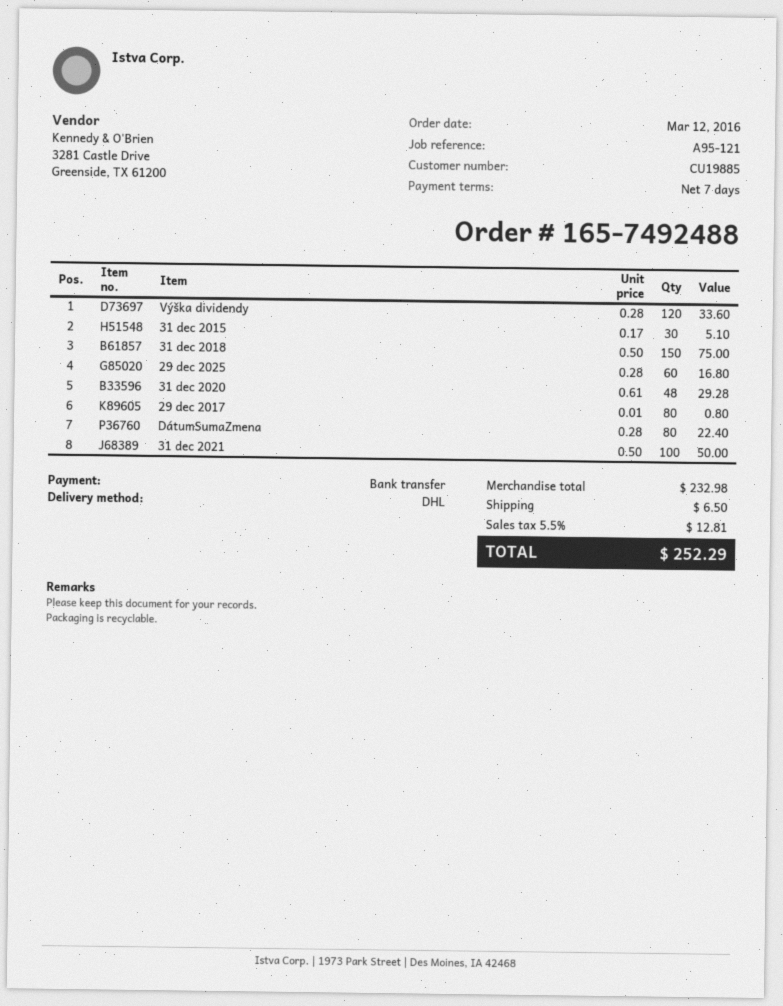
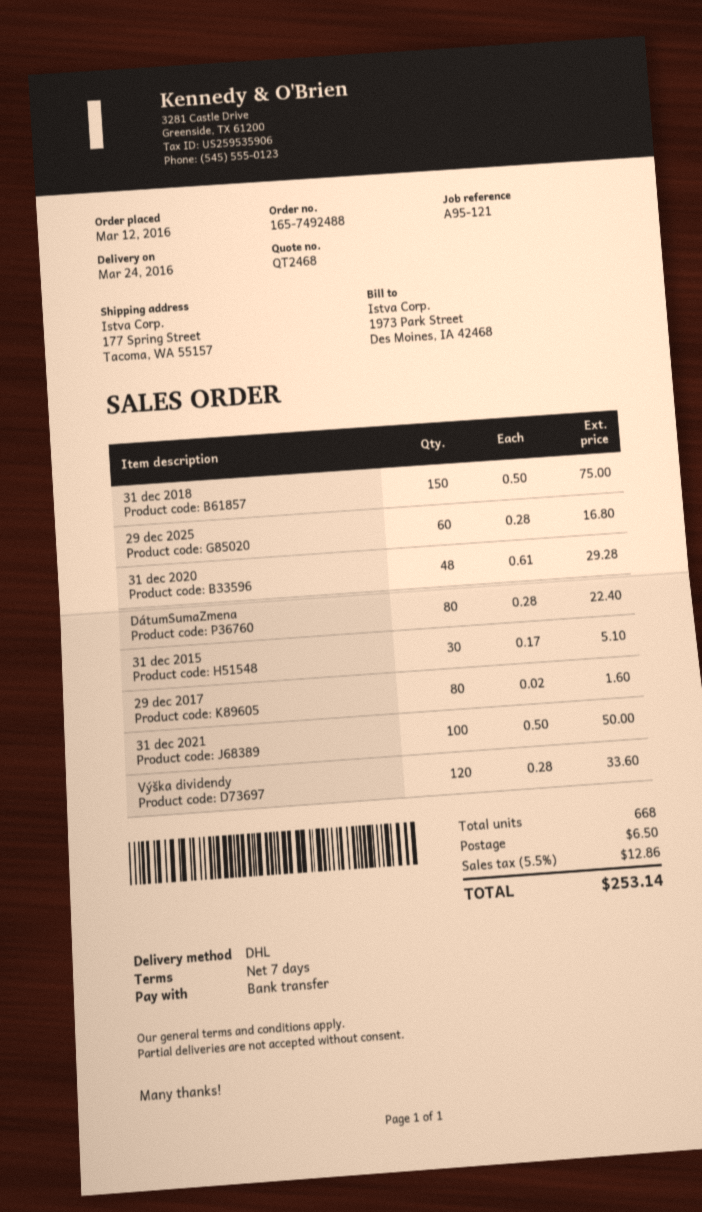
29 dec 2017: 80 x 0.01 = 0.80 -> 80 x 0.02 = 1.60
tax: 5.5% = 12.81 -> 5.5% = 12.86
total: 252.29 -> 253.14

